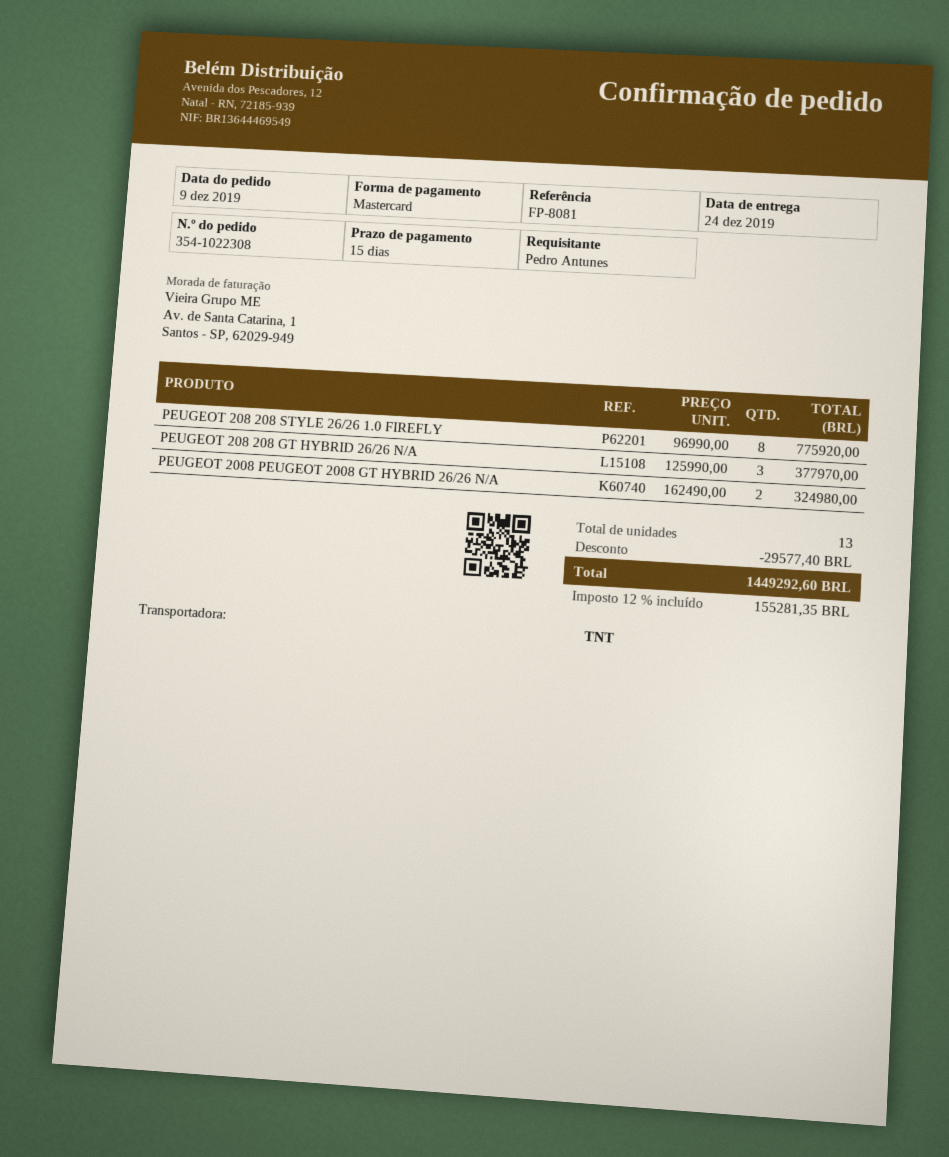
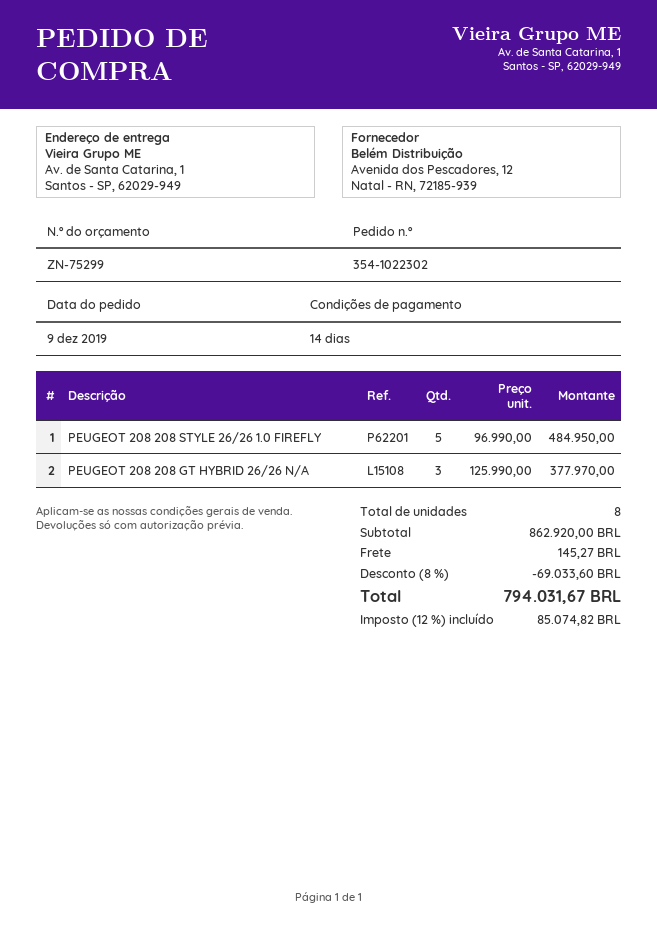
order number: 354-1022308 -> 354-1022302
payment terms: 15 days -> 14 days
PEUGEOT 208 208 STYLE 26/26 1.0 FIREFLY: 8 x 96990.00 = 775920.00 -> 5 x 96990.00 = 484950.00
PEUGEOT 2008 PEUGEOT 2008 GT HYBRID 26/26 N/A: 2 x 162490.00 = 324980.00 -> none
total quantity: 13 -> 8
discount: 29577.40 -> 69033.60
shipping: none -> 145.27
tax: 12% = 155281.35 -> 12% = 85074.82
total: 1449292.60 -> 794031.67

